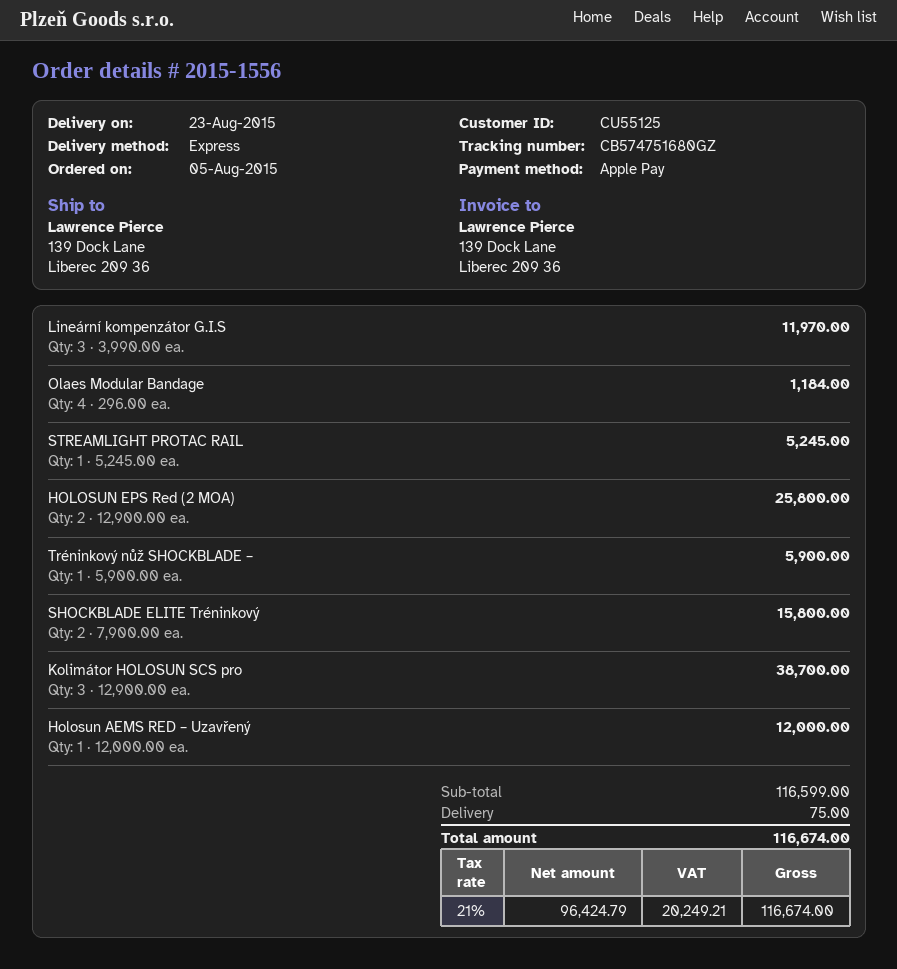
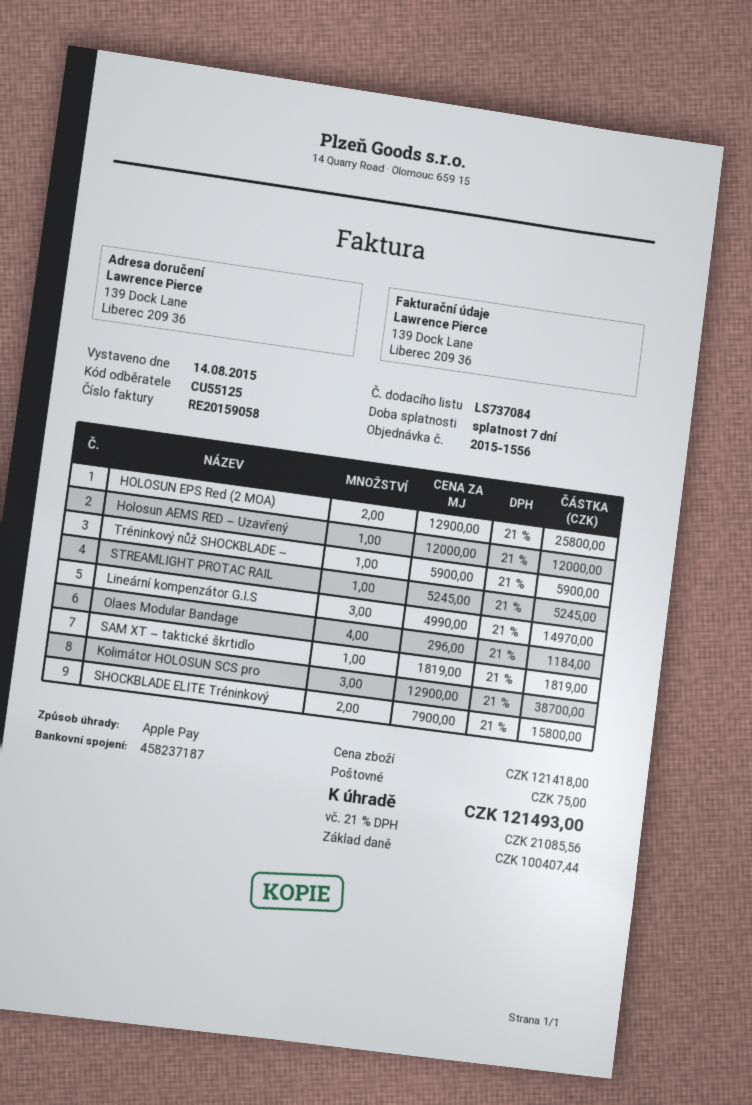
Lineární kompenzátor G.I.S: 3 x 3990.00 = 11970.00 -> 3 x 4990.00 = 14970.00
SAM XT – taktické škrtidlo: none -> 1 x 1819.00 = 1819.00
subtotal: 116599.00 -> 121418.00
net: 96424.79 -> 100407.44
tax: 21% = 20249.21 -> 21% = 21085.56
total: 116674.00 -> 121493.00

